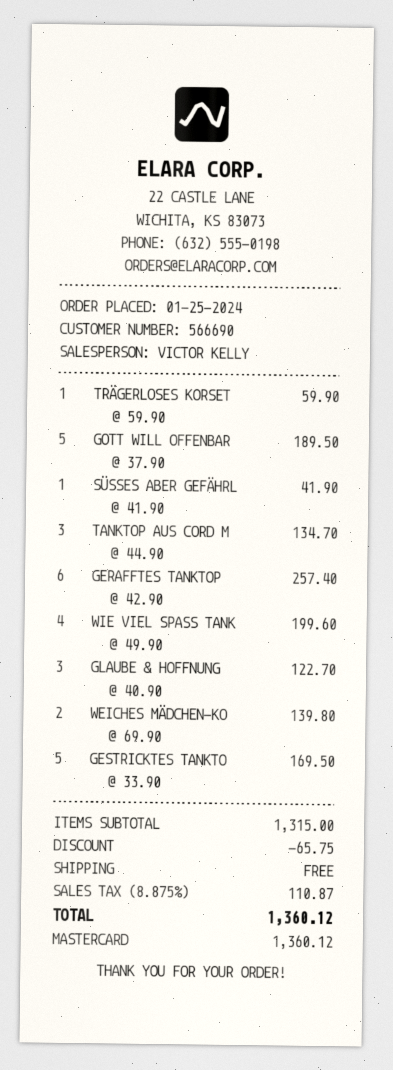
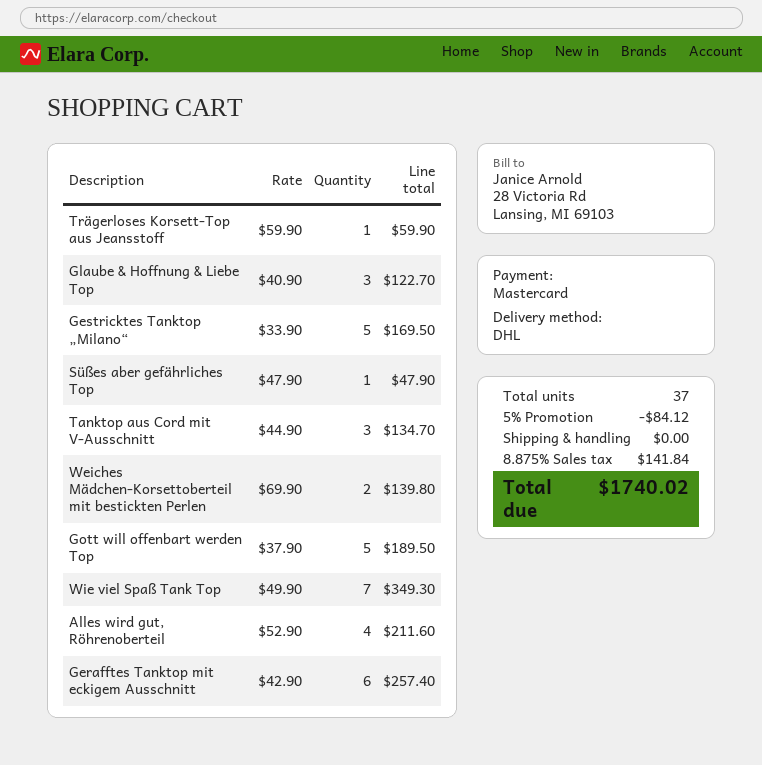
SÜSSES ABER GEFÄHRL: 1 x 41.90 = 41.90 -> 1 x 47.90 = 47.90
WIE VIEL SPASS TANK: 4 x 49.90 = 199.60 -> 7 x 49.90 = 349.30
Alles wird gut, Röhrenoberteil: none -> 4 x 52.90 = 211.60
discount: 65.75 -> 84.12
tax: 8.875% = 110.87 -> 8.875% = 141.84
total: 1360.12 -> 1740.02

